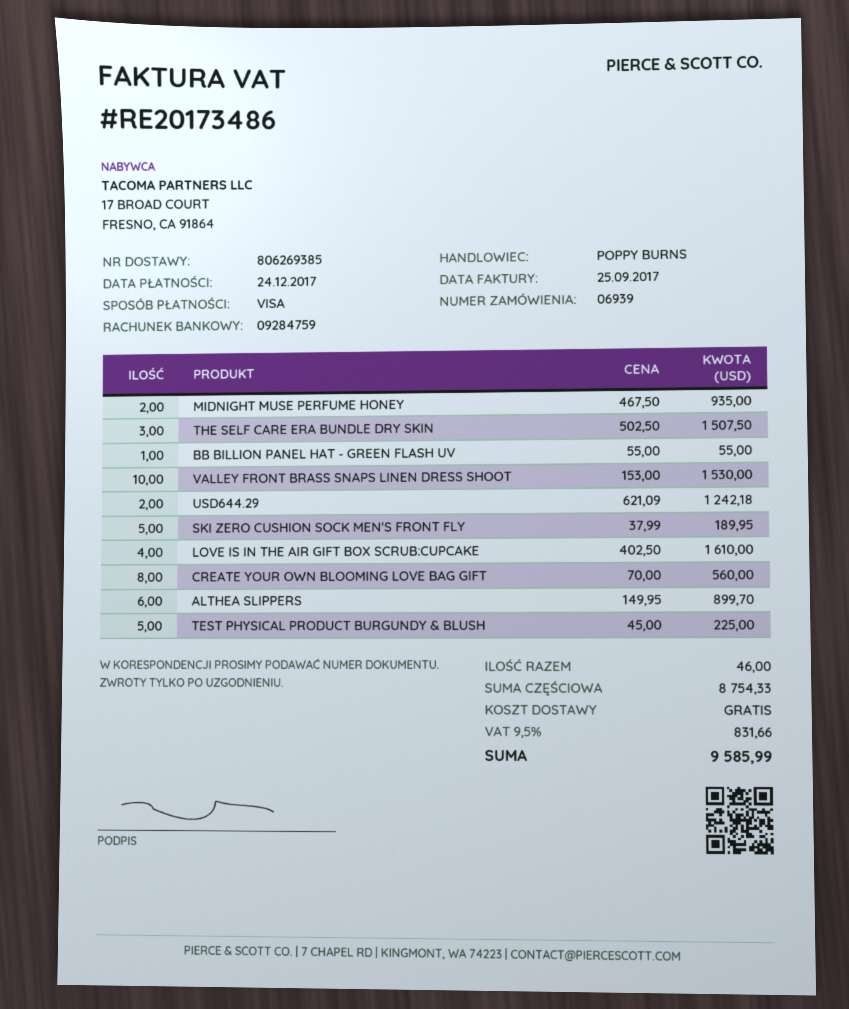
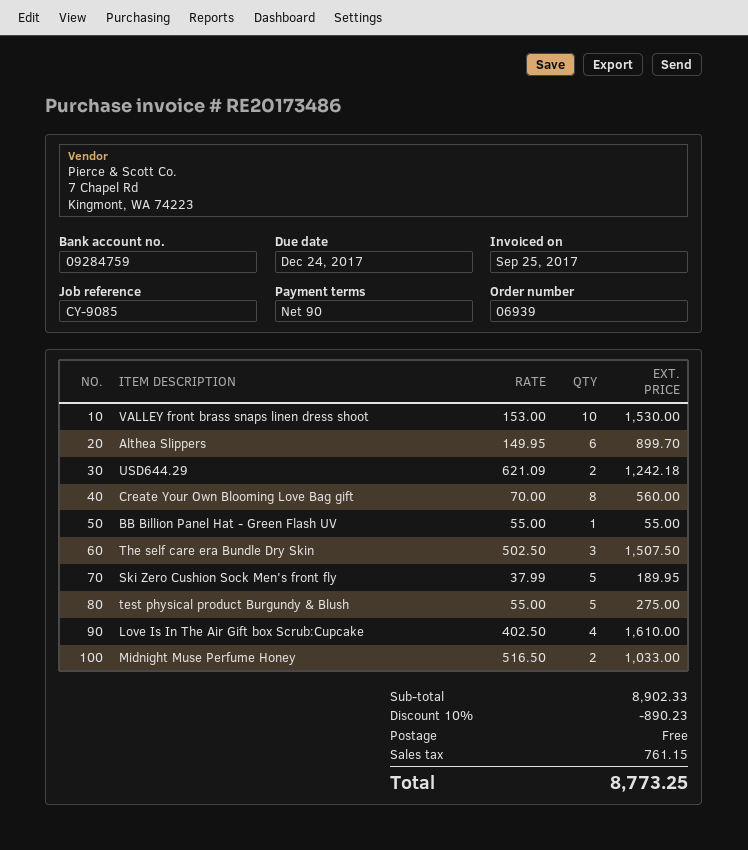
MIDNIGHT MUSE PERFUME HONEY: 2 x 467.50 = 935.00 -> 2 x 516.50 = 1033.00
TEST PHYSICAL PRODUCT BURGUNDY & BLUSH: 5 x 45.00 = 225.00 -> 5 x 55.00 = 275.00
subtotal: 8754.33 -> 8902.33
discount: none -> 10% = 890.23
tax: 831.66 -> 761.15
total: 9585.99 -> 8773.25

